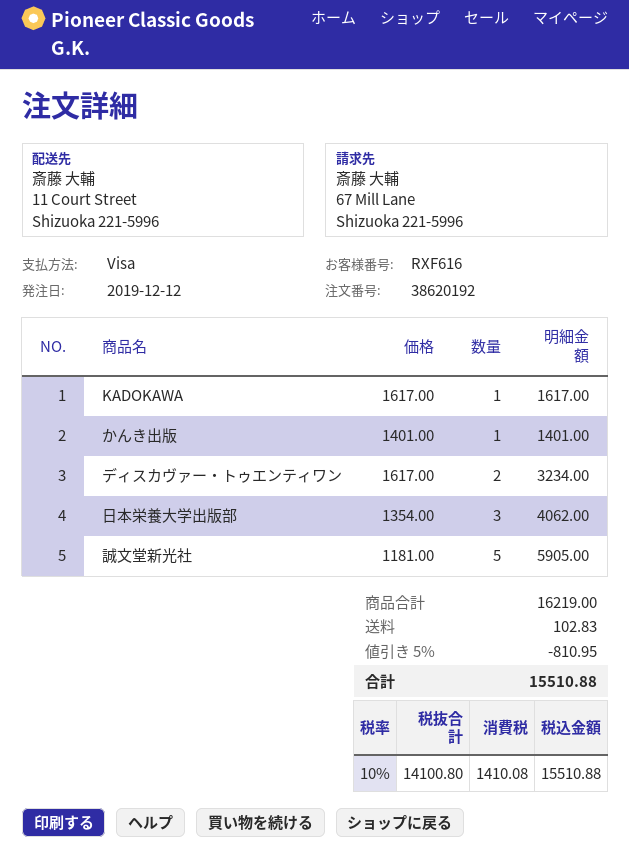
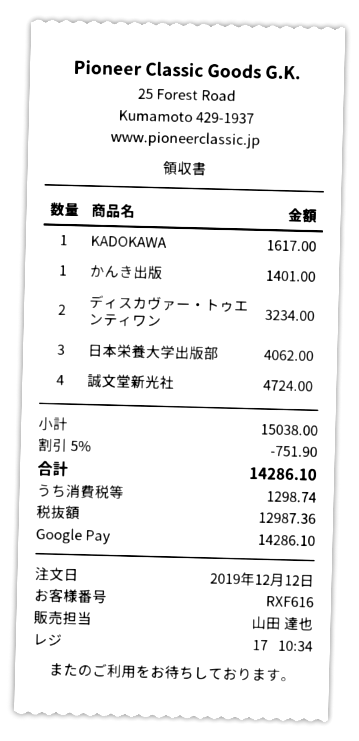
payment method: Visa -> Google Pay
誠文堂新光社: 5 for 5905.00 -> 4 for 4724.00
subtotal: 16219.00 -> 15038.00
discount: 5% = 810.95 -> 5% = 751.90
shipping: 102.83 -> none
net: 14100.80 -> 12987.36
tax: 1410.08 -> 1298.74
total: 15510.88 -> 14286.10

